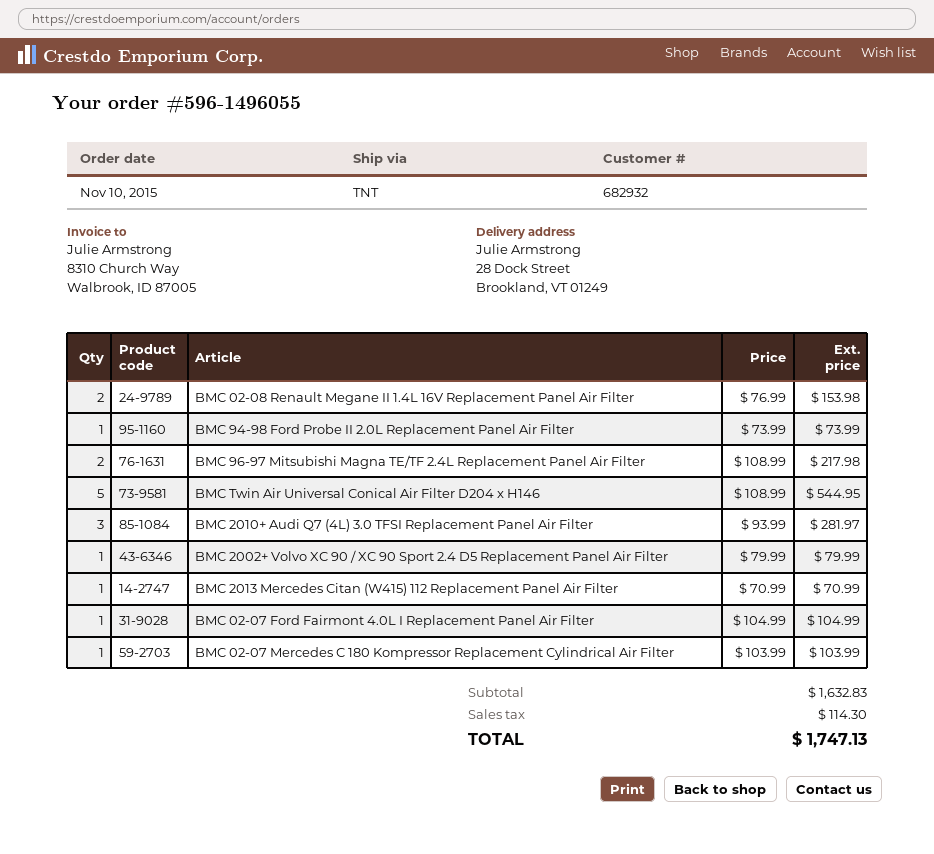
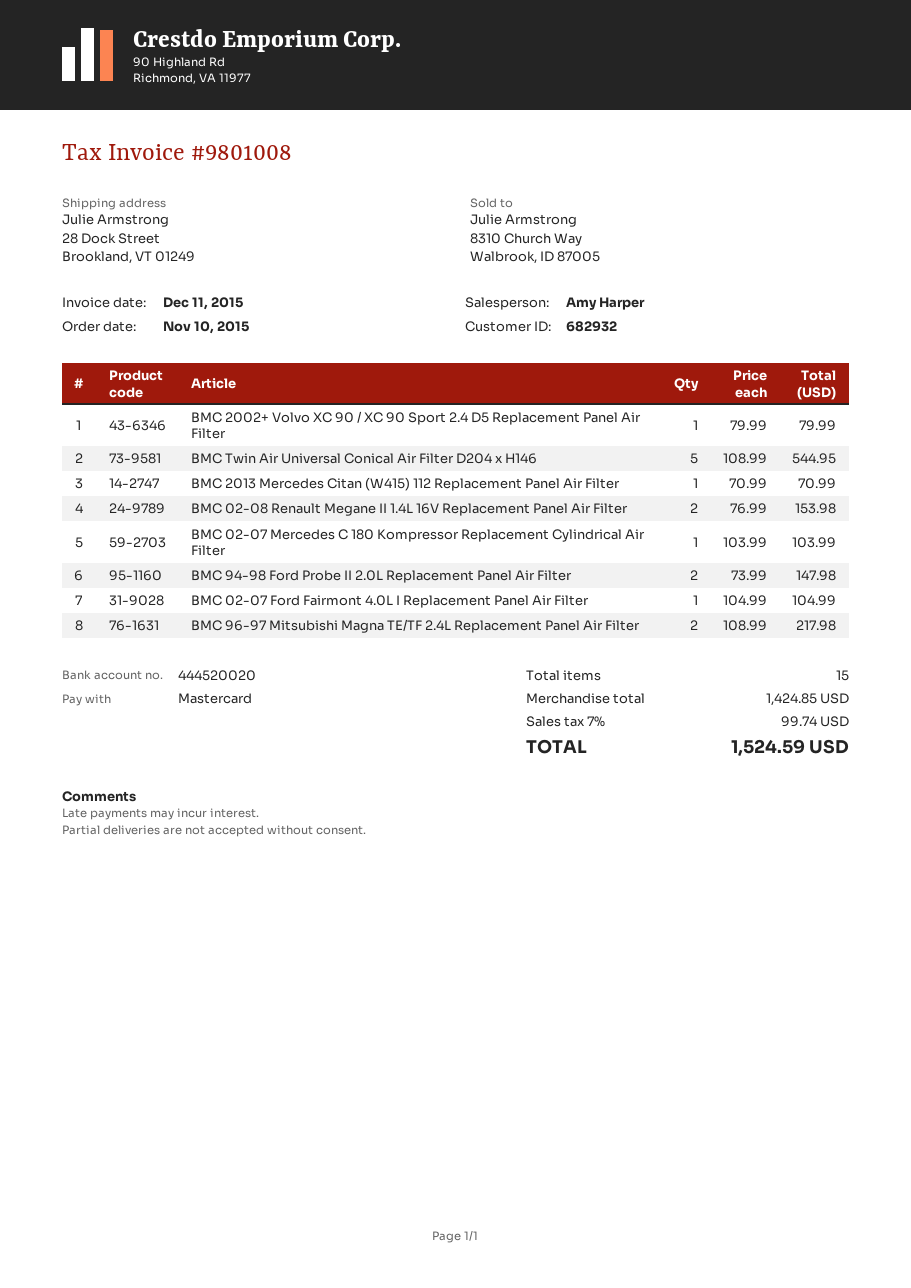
BMC 94-98 Ford Probe II 2.0L Replacement Panel Air Filter: 1 x 73.99 = 73.99 -> 2 x 73.99 = 147.98
BMC 2010+ Audi Q7 (4L) 3.0 TFSI Replacement Panel Air Filter: 3 x 93.99 = 281.97 -> none
subtotal: 1632.83 -> 1424.85
tax: 114.30 -> 99.74
total: 1747.13 -> 1524.59

